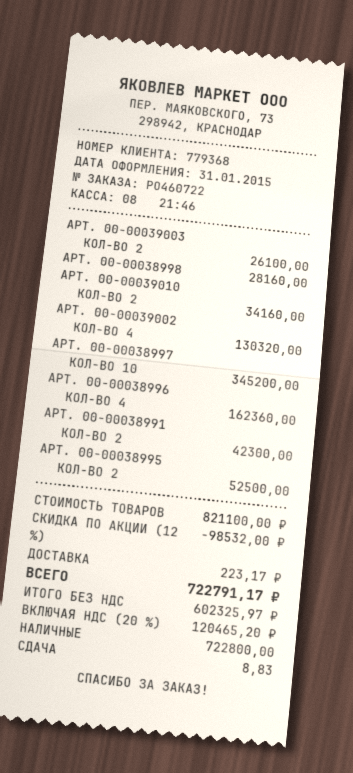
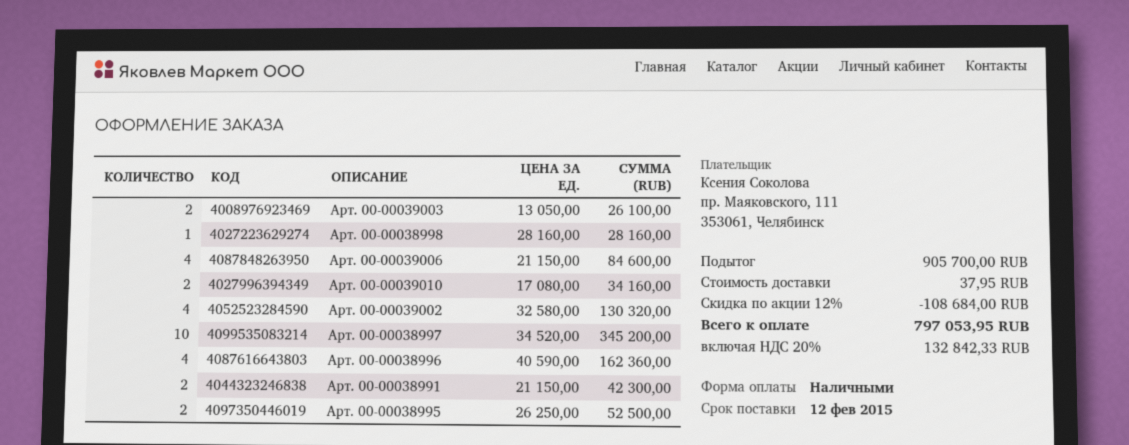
Арт. 00-00039006: none -> 4 for 84600.00
subtotal: 821100.00 -> 905700.00
discount: 12% = 98532.00 -> 12% = 108684.00
shipping: 223.17 -> 37.95
tax: 20% = 120465.20 -> 20% = 132842.33
total: 722791.17 -> 797053.95

